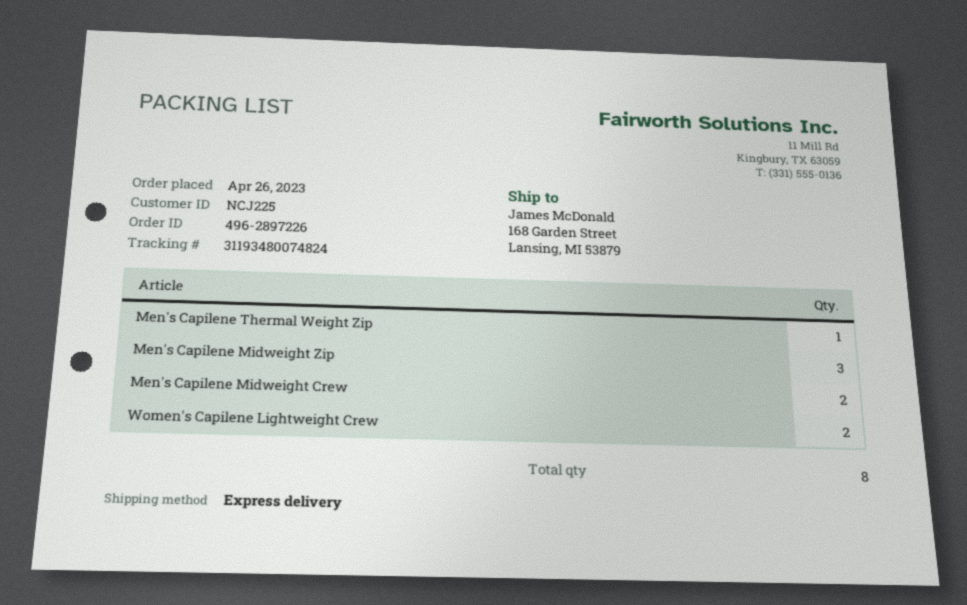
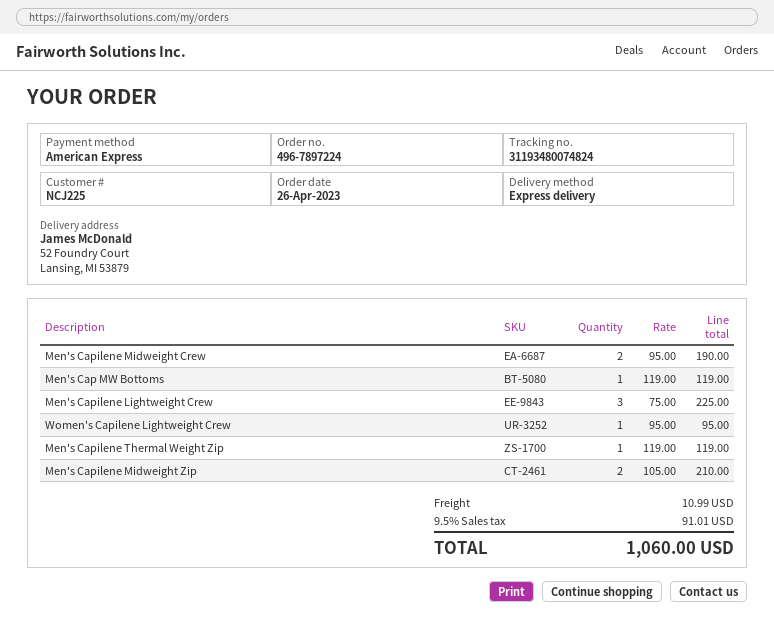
order number: 496-2897226 -> 496-7897224
ship to: 168 Garden Street, Lansing, MI 53879 -> 52 Foundry Court, Lansing, MI 53879
Men's Capilene Midweight Zip: 3 -> 2
Women's Capilene Lightweight Crew: 2 -> 1
Men's Cap MW Bottoms: none -> 1
Men's Capilene Lightweight Crew: none -> 3

